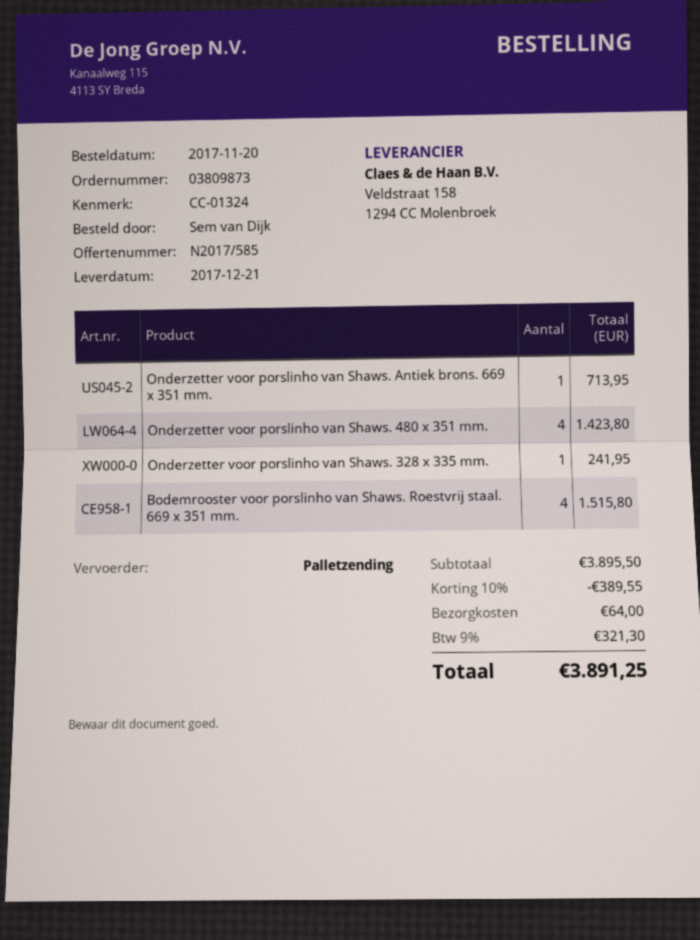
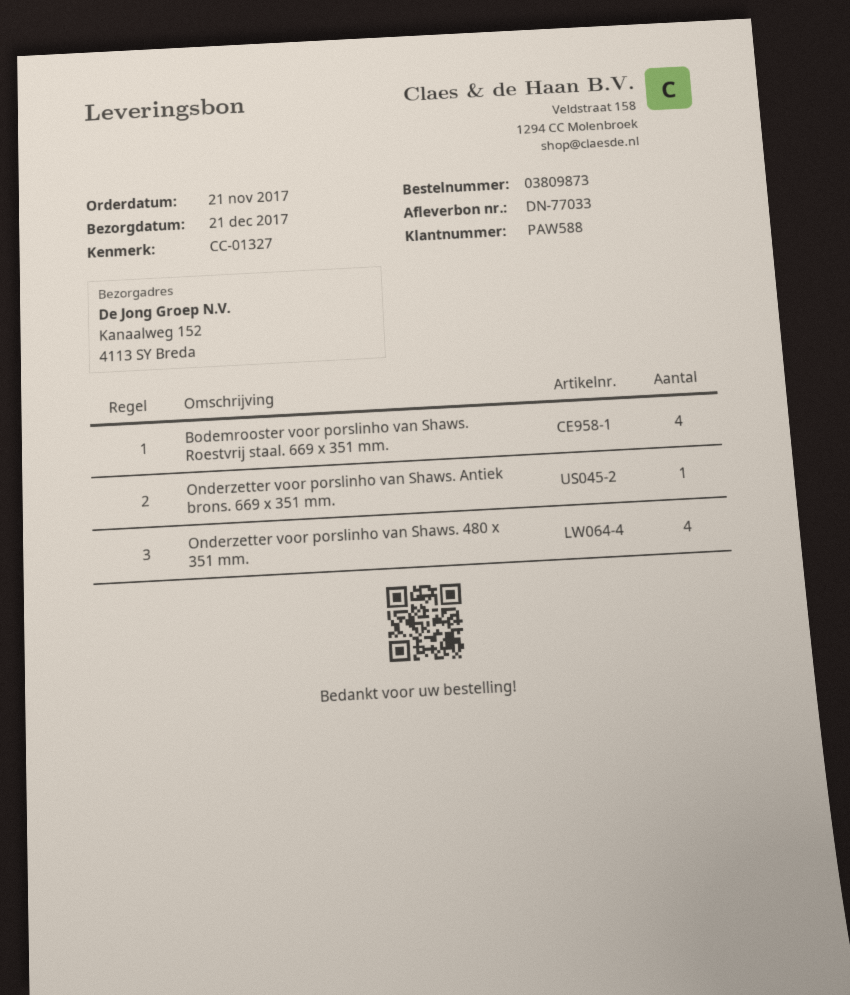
order date: 2017-11-20 -> 2017-11-21
reference: CC-01324 -> CC-01327
Onderzetter voor porslinho van Shaws. 328 x 335 mm.: 1 -> none

